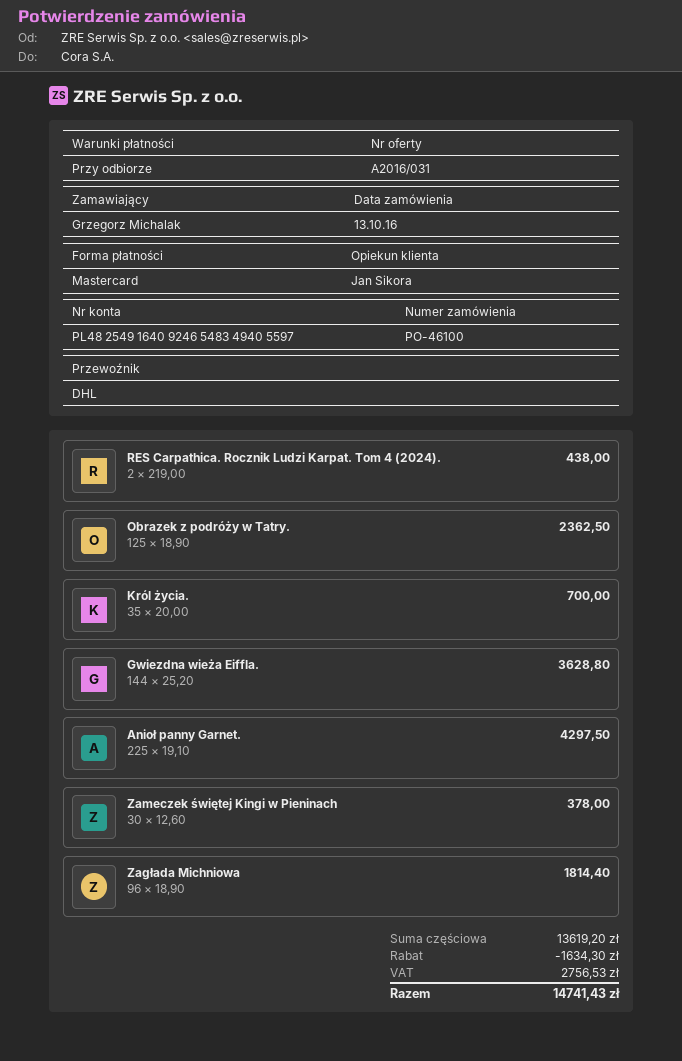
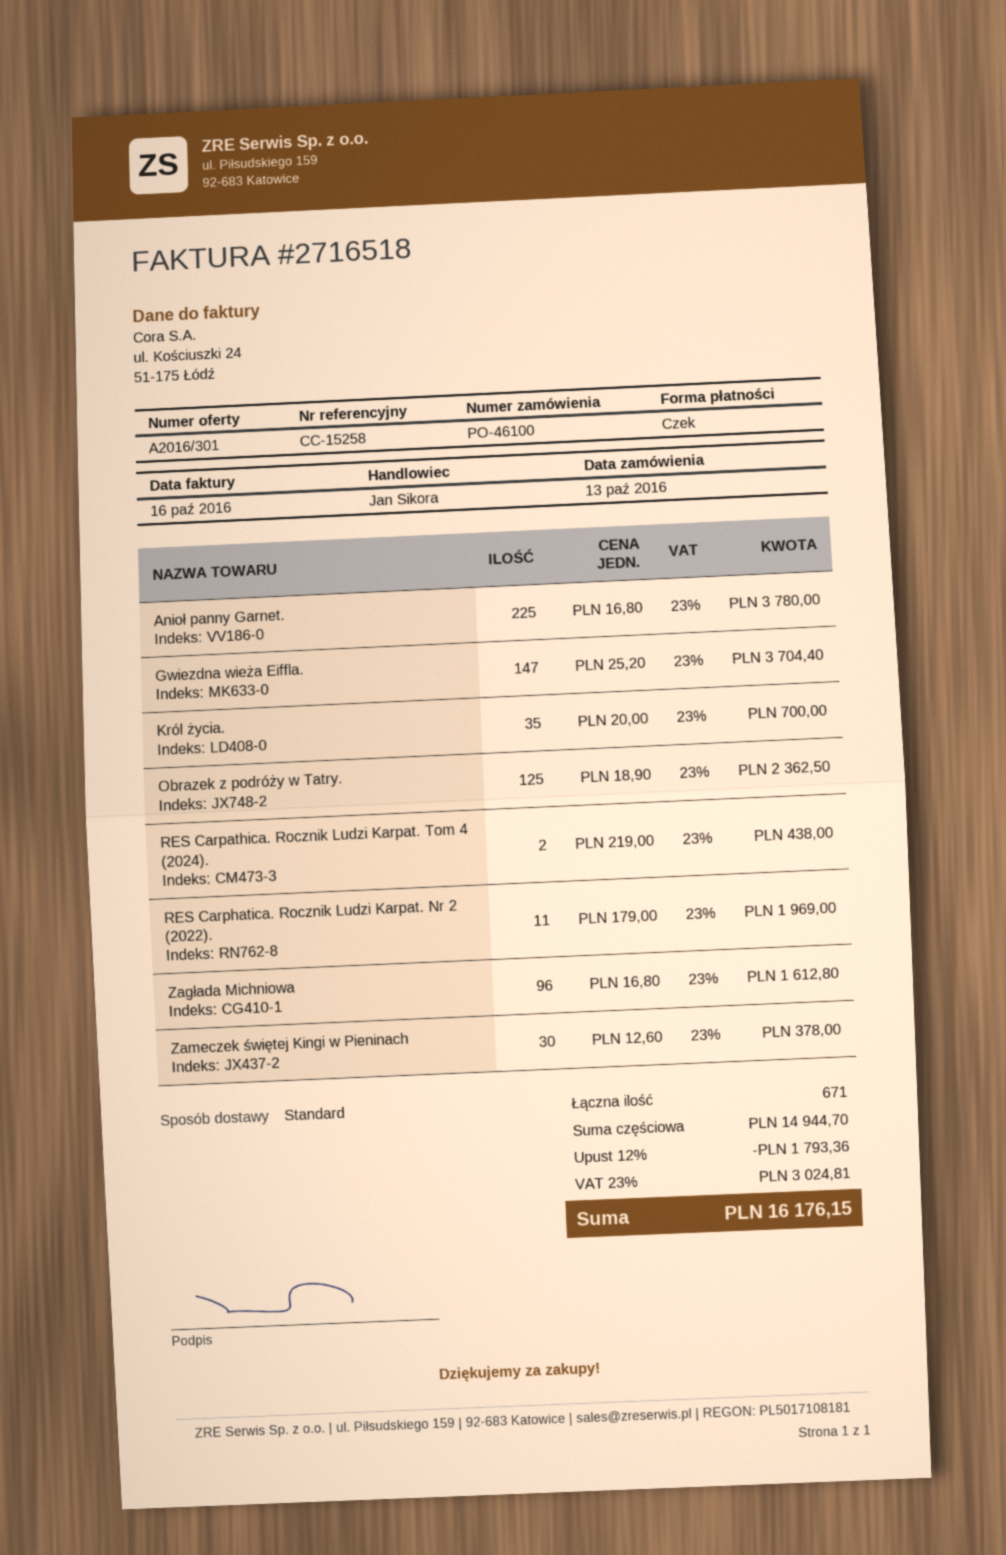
quote number: A2016/031 -> A2016/301
payment method: Mastercard -> cheque
shipping method: DHL -> standard
Gwiezdna wieża Eiffla.: 144 x 25.20 = 3628.80 -> 147 x 25.20 = 3704.40
Anioł panny Garnet.: 225 x 19.10 = 4297.50 -> 225 x 16.80 = 3780.00
Zagłada Michniowa: 96 x 18.90 = 1814.40 -> 96 x 16.80 = 1612.80
RES Carphatica. Rocznik Ludzi Karpat. Nr 2 (2022).: none -> 11 x 179.00 = 1969.00
subtotal: 13619.20 -> 14944.70
discount: 1634.30 -> 1793.36
tax: 2756.53 -> 3024.81
total: 14741.43 -> 16176.15

